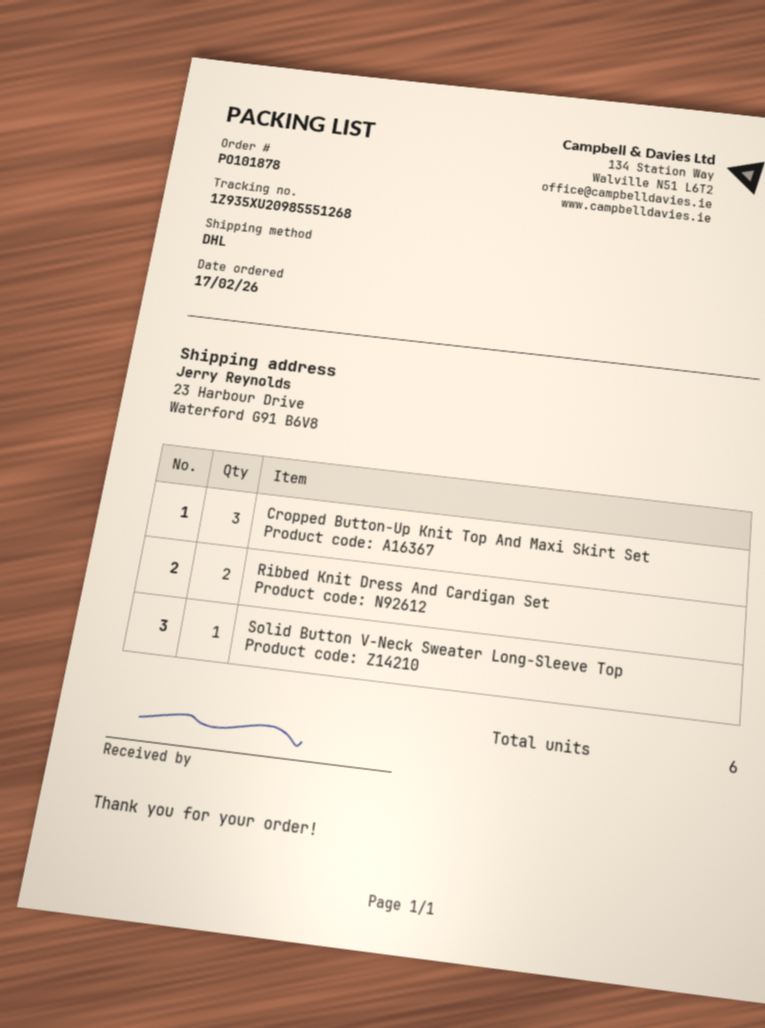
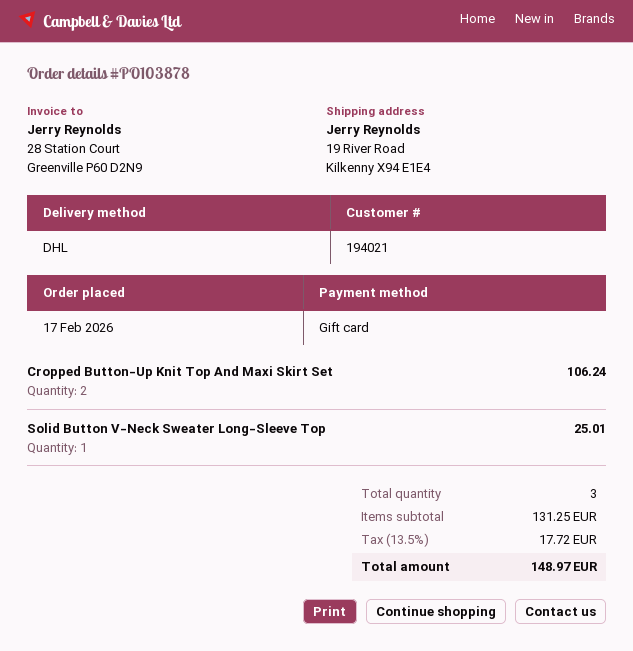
order number: PO101878 -> PO103878
ship to: 23 Harbour Drive, Waterford G91 B6V8 -> 19 River Road, Kilkenny X94 E1E4
Cropped Button-Up Knit Top And Maxi Skirt Set: 3 -> 2
Ribbed Knit Dress And Cardigan Set: 2 -> none
total quantity: 6 -> 3

